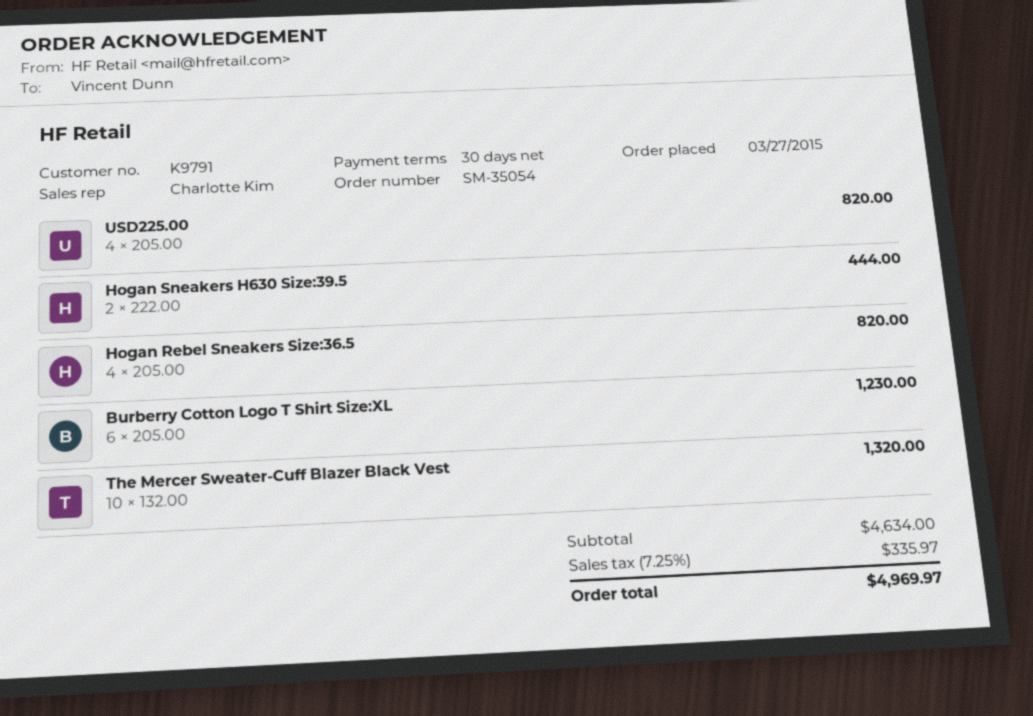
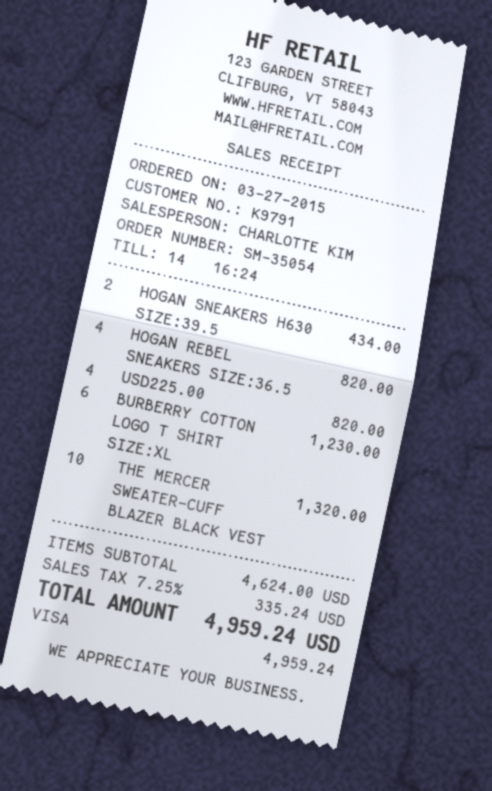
Hogan Sneakers H630 Size:39.5: 2 for 444.00 -> 2 for 434.00
subtotal: 4634.00 -> 4624.00
tax: 7.25% = 335.97 -> 7.25% = 335.24
total: 4969.97 -> 4959.24

